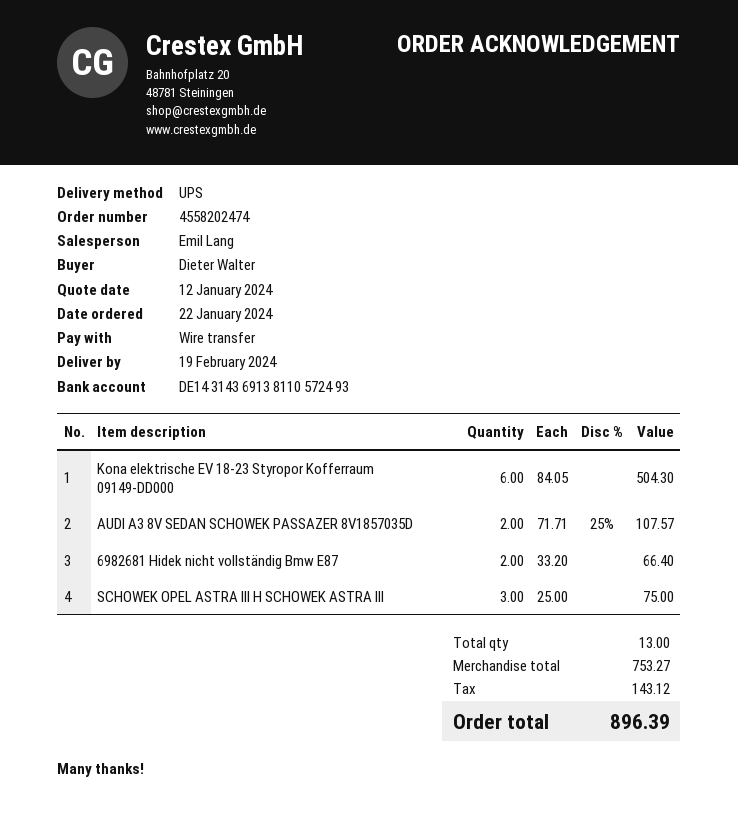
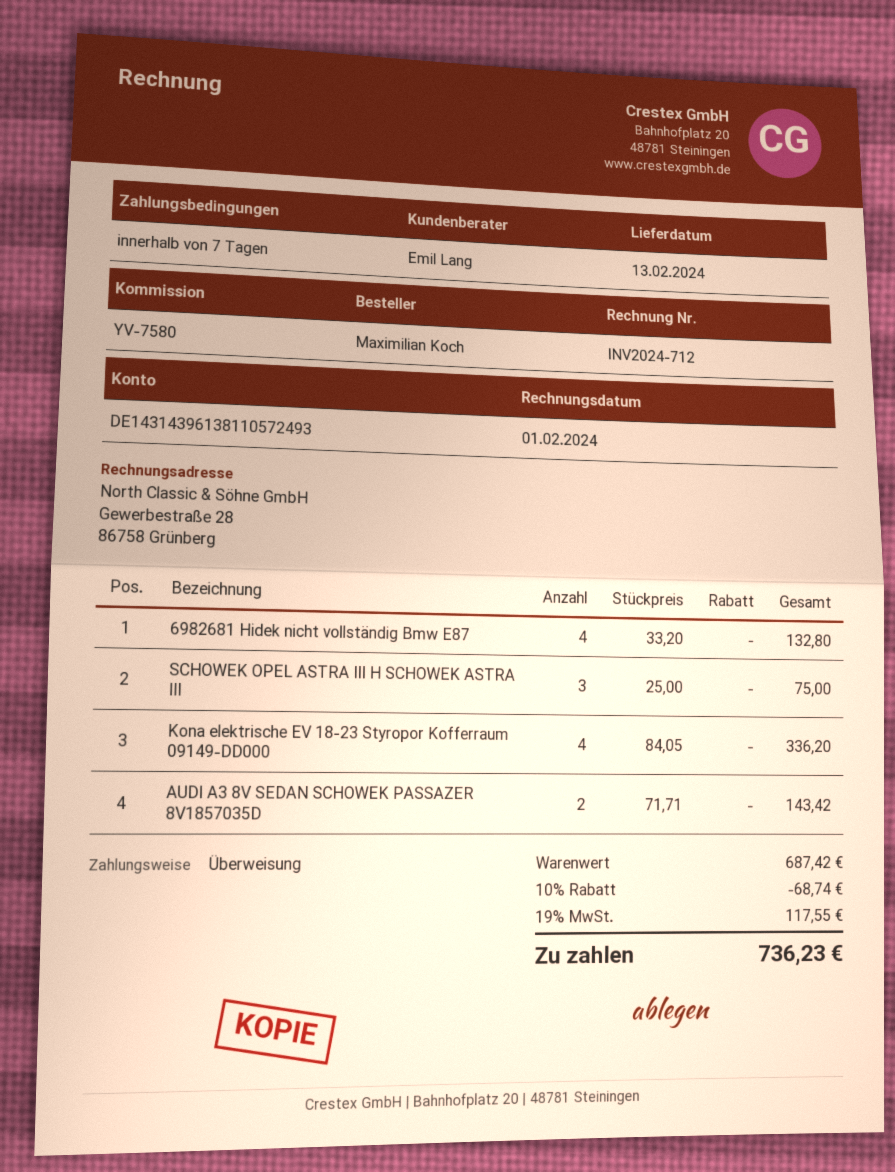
delivery date: 2024-02-19 -> 2024-02-13
ordered by: Dieter Walter -> Maximilian Koch
bank account: DE14314369138110572493 -> DE14314396138110572493
Kona elektrische EV 18-23 Styropor Kofferraum 09149-DD000: 6 x 84.05 = 504.30 -> 4 x 84.05 = 336.20
AUDI A3 8V SEDAN SCHOWEK PASSAZER 8V1857035D: 2 x 71.71 - 25% = 107.57 -> 2 x 71.71 = 143.42
6982681 Hidek nicht vollständig Bmw E87: 2 x 33.20 = 66.40 -> 4 x 33.20 = 132.80
subtotal: 753.27 -> 687.42
discount: none -> 10% = 68.74
tax: 143.12 -> 117.55
total: 896.39 -> 736.23

